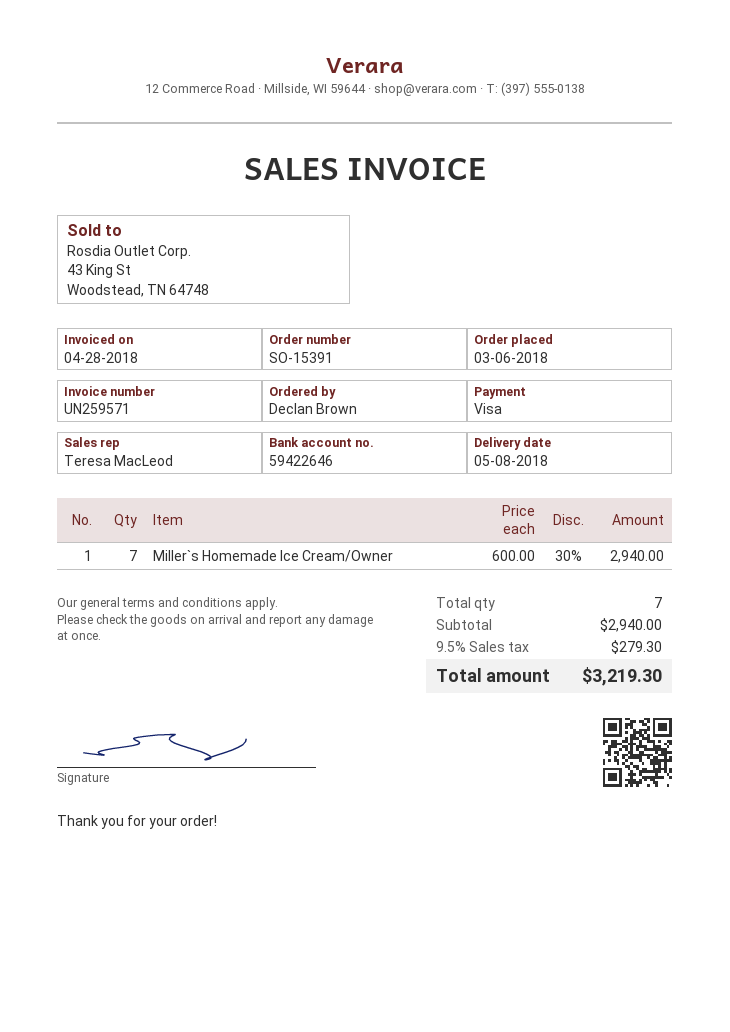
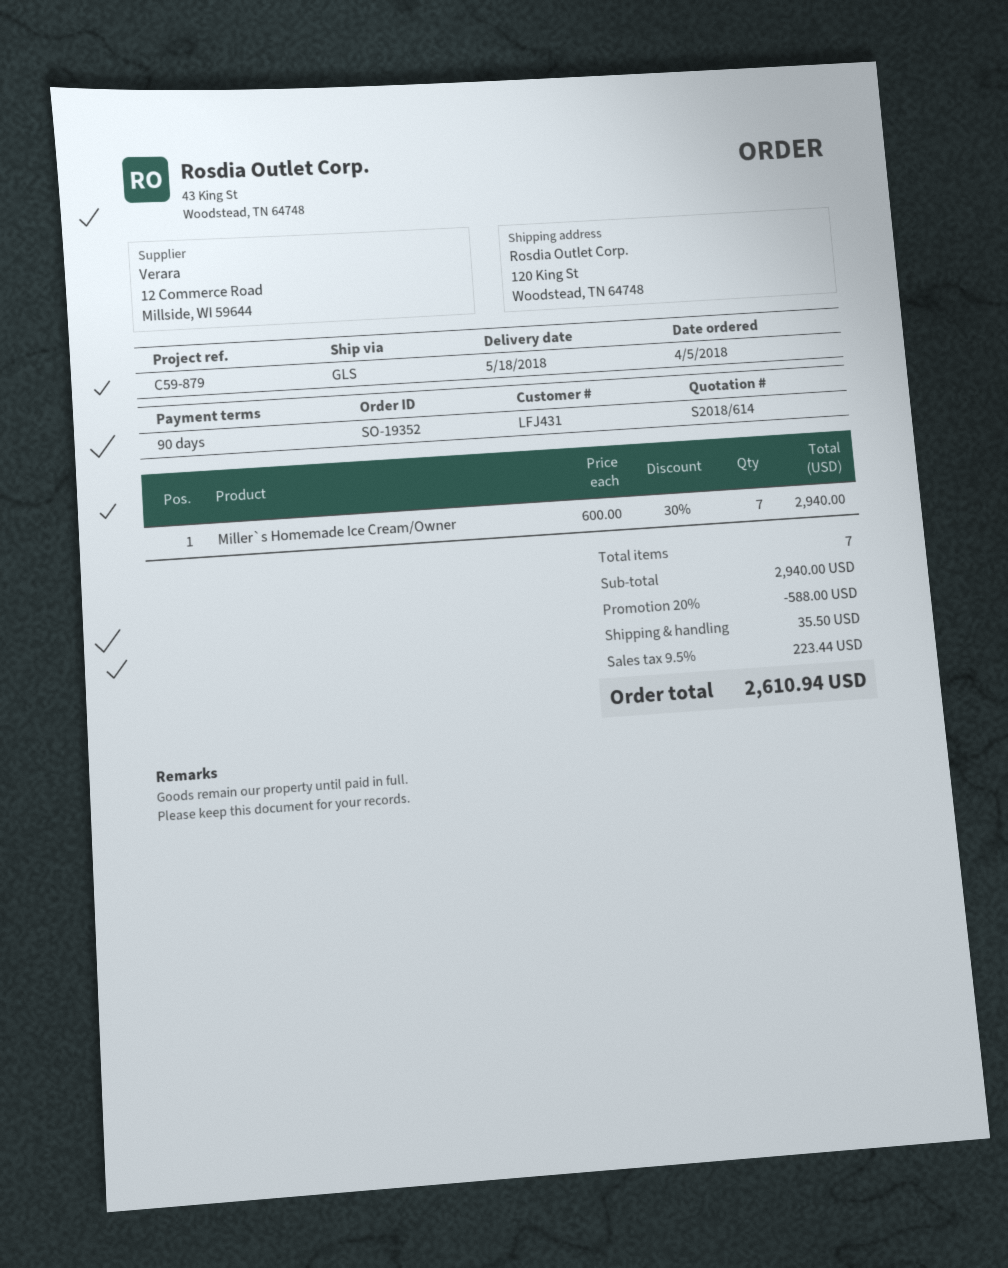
order number: SO-15391 -> SO-19352
order date: 2018-03-06 -> 2018-04-05
delivery date: 2018-05-08 -> 2018-05-18
discount: none -> 20% = 588.00
shipping: none -> 35.50
tax: 9.5% = 279.30 -> 9.5% = 223.44
total: 3219.30 -> 2610.94

